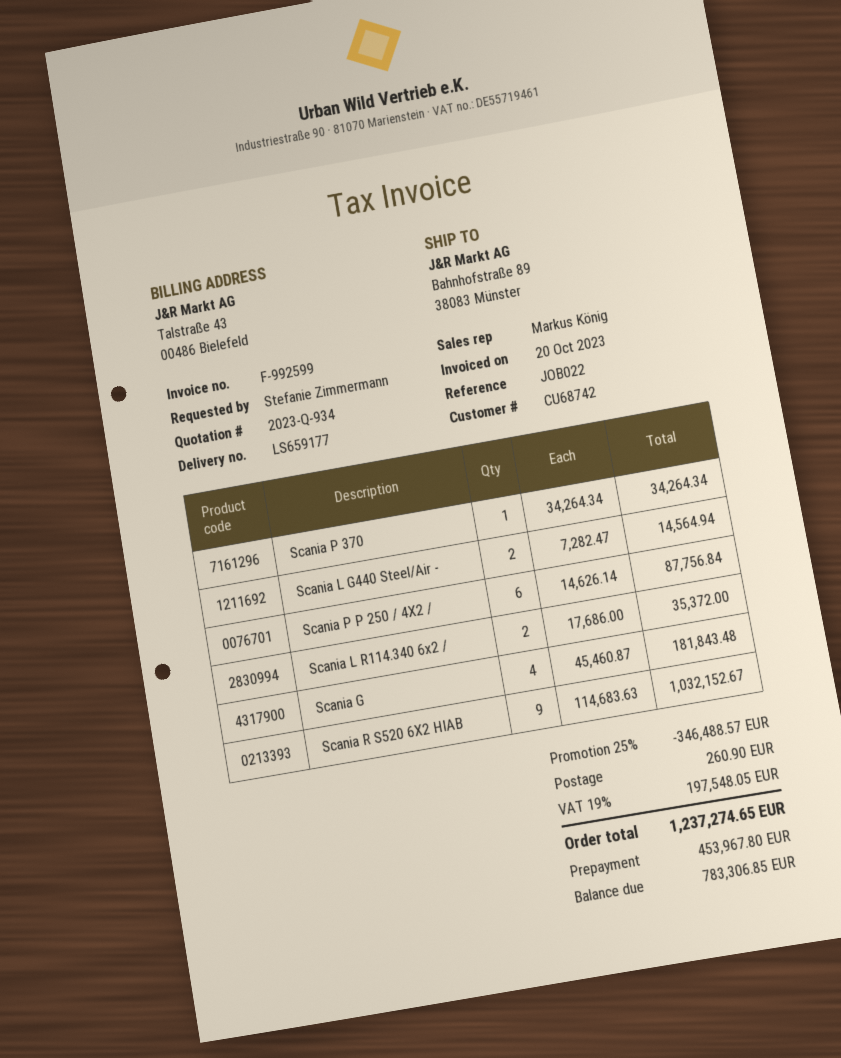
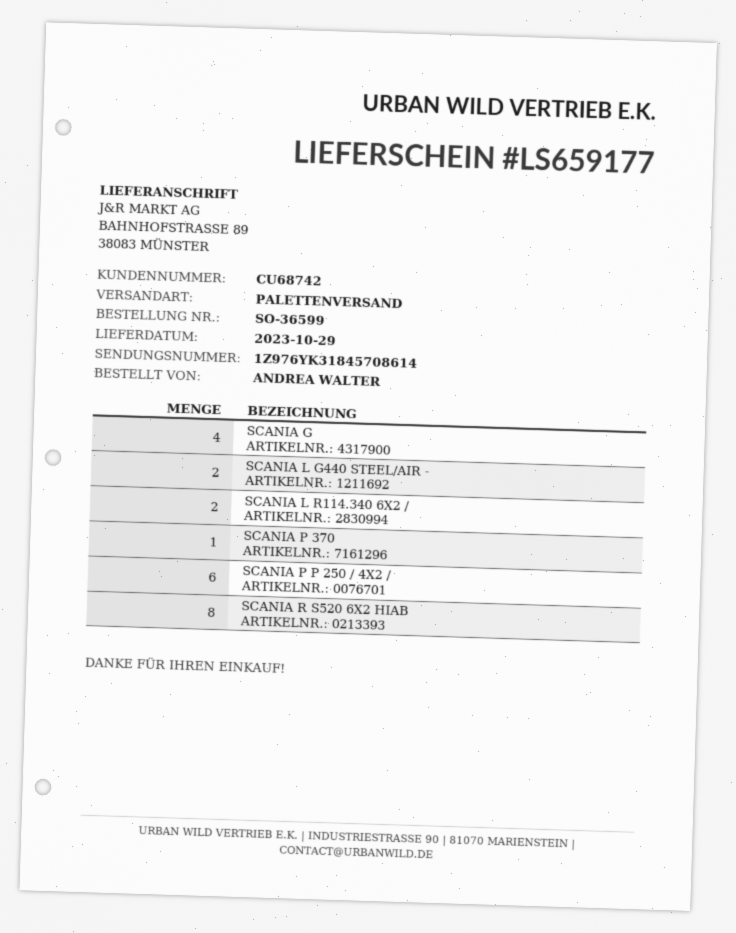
ordered by: Stefanie Zimmermann -> ANDREA WALTER
Scania R S520 6X2 HIAB: 9 -> 8

